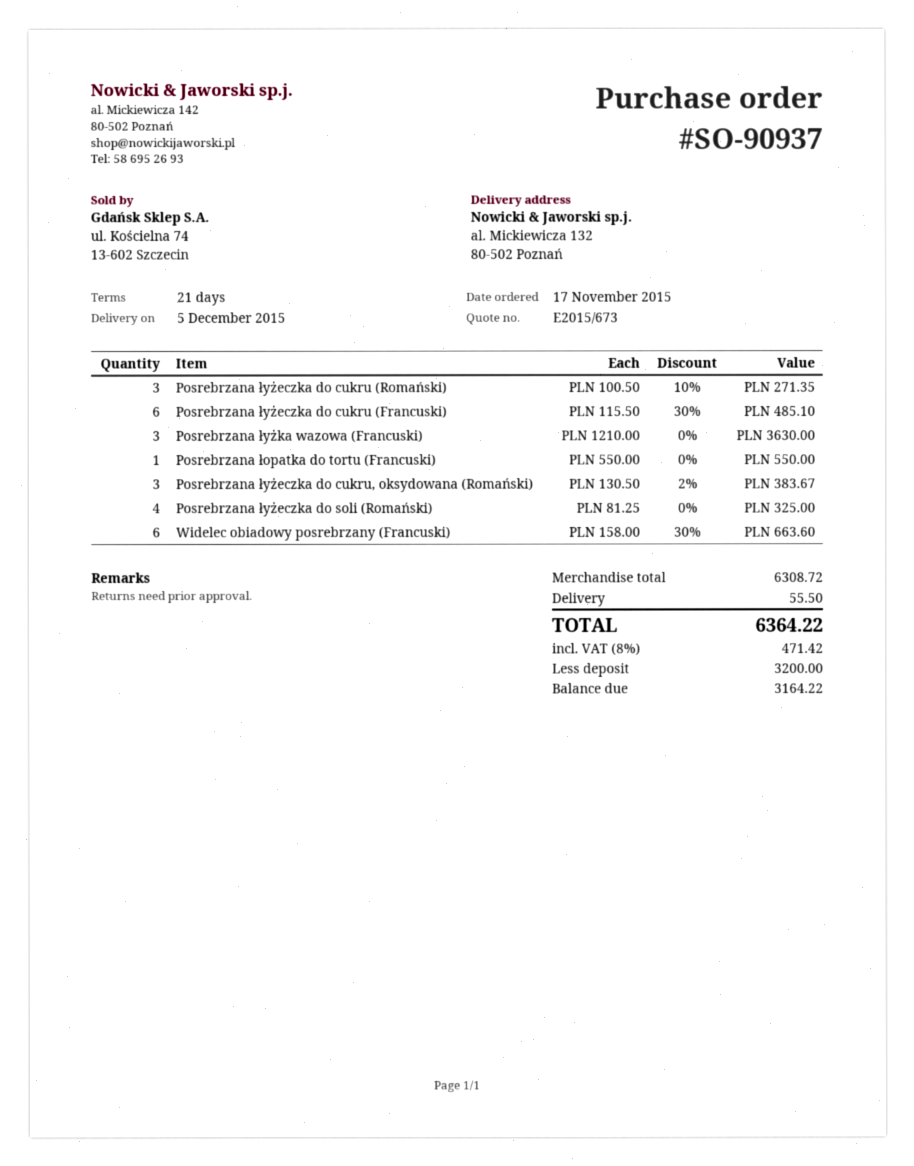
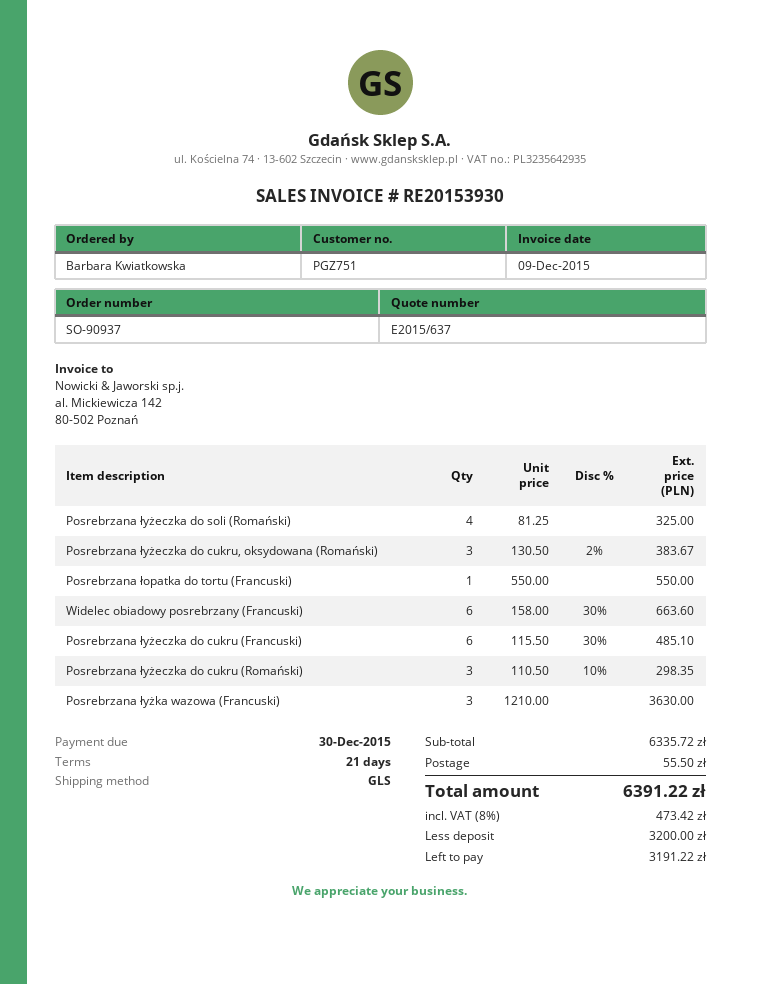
quote number: E2015/673 -> E2015/637
Posrebrzana łyżeczka do cukru (Romański): 3 x 100.50 - 10% = 271.35 -> 3 x 110.50 - 10% = 298.35
subtotal: 6308.72 -> 6335.72
tax: 8% = 471.42 -> 8% = 473.42
total: 6364.22 -> 6391.22
balance: 3164.22 -> 3191.22

